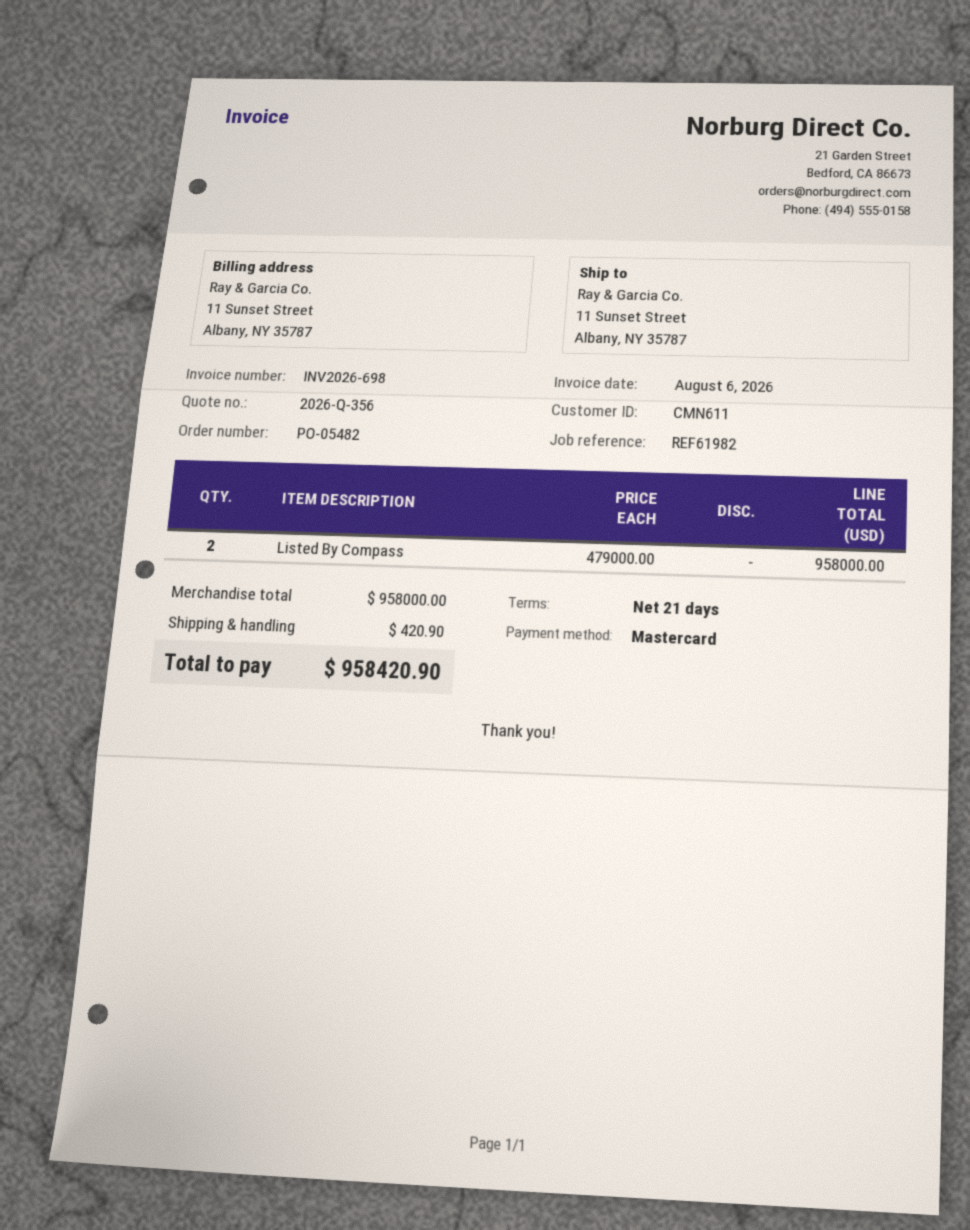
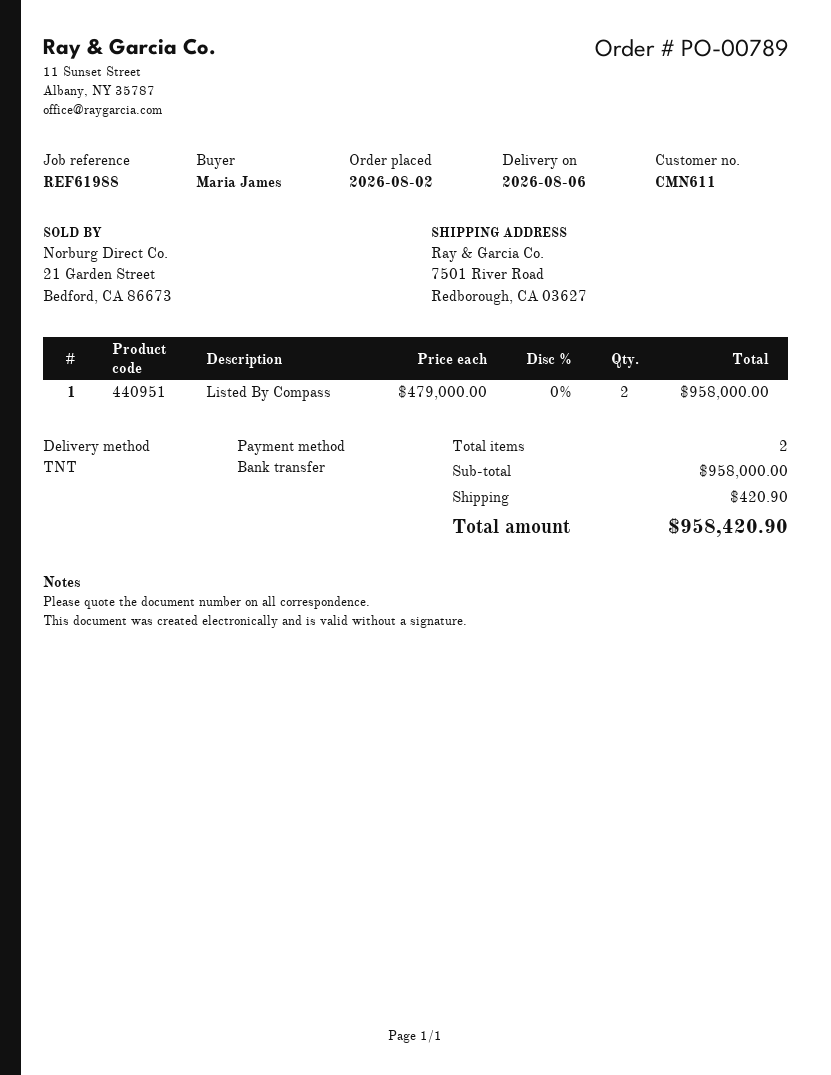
order number: PO-05482 -> PO-00789
reference: REF61982 -> REF61988
payment method: Mastercard -> bank transfer
ship to: 11 Sunset Street, Albany, NY 35787 -> 7501 River Road, Redborough, CA 03627

